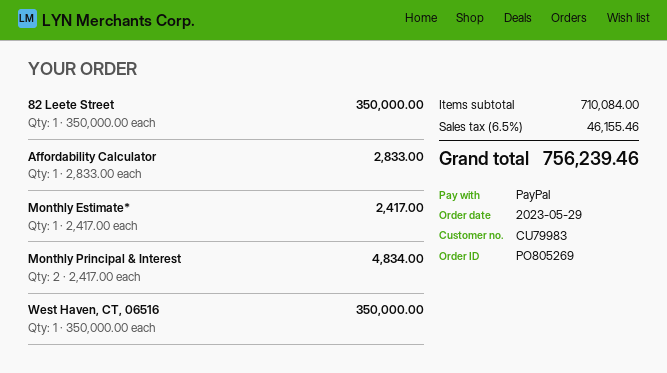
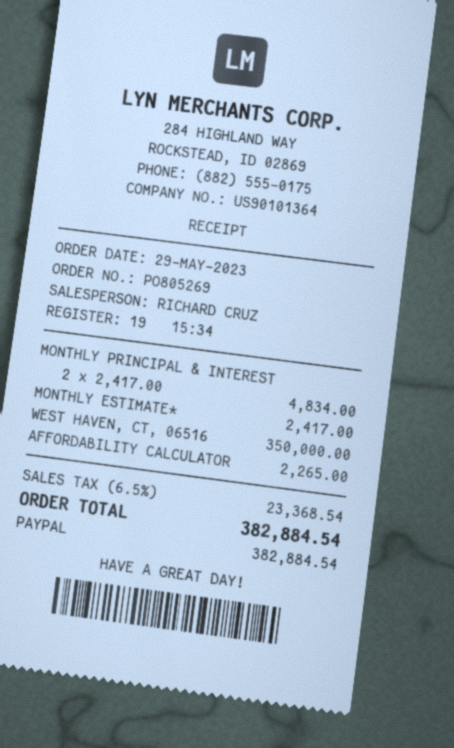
82 Leete Street: 1 x 350000.00 = 350000.00 -> none
Affordability Calculator: 1 x 2833.00 = 2833.00 -> 1 x 2265.00 = 2265.00
tax: 6.5% = 46155.46 -> 6.5% = 23368.54
total: 756239.46 -> 382884.54

